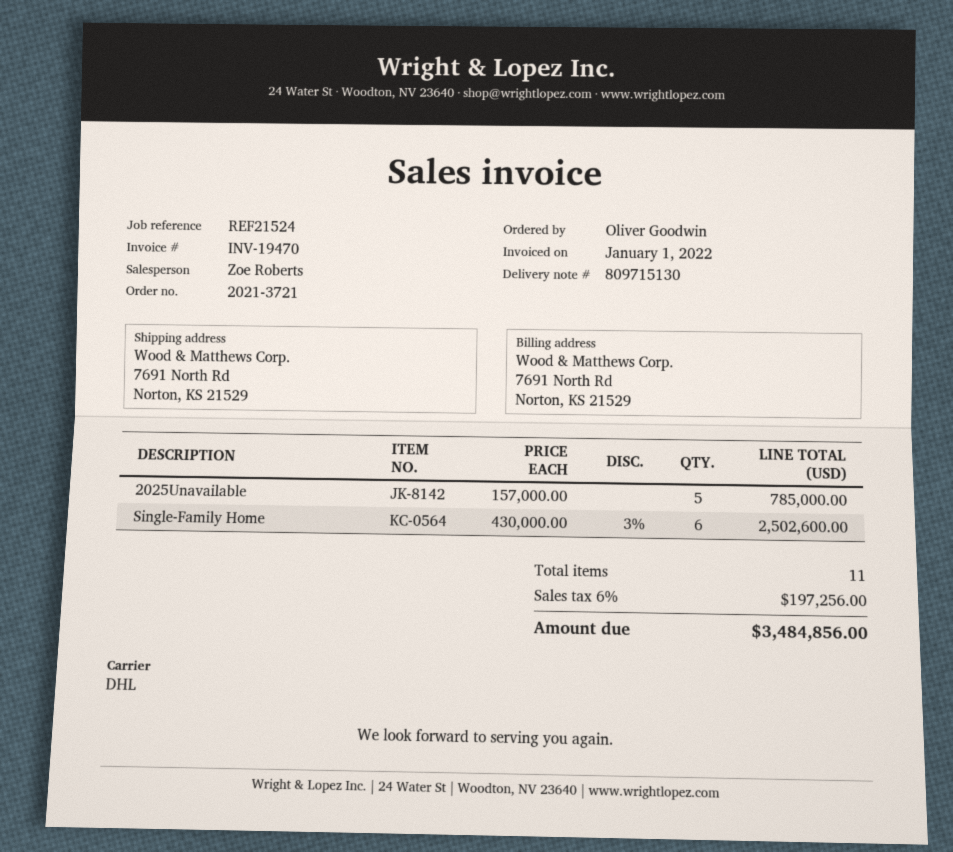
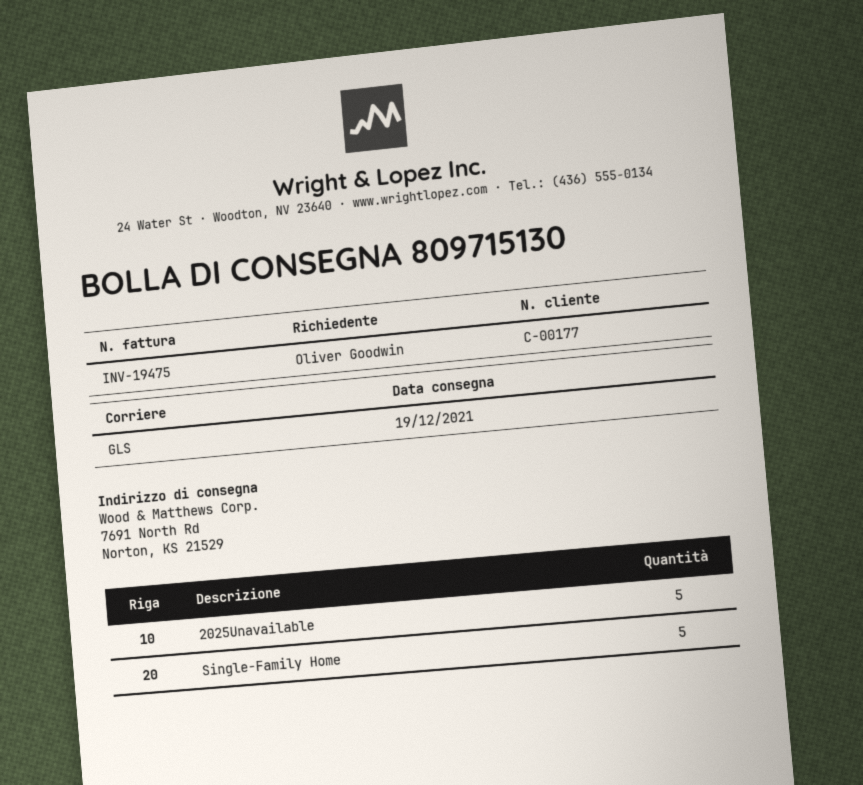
invoice number: INV-19470 -> INV-19475
shipping method: DHL -> GLS
Single-Family Home: 6 -> 5

